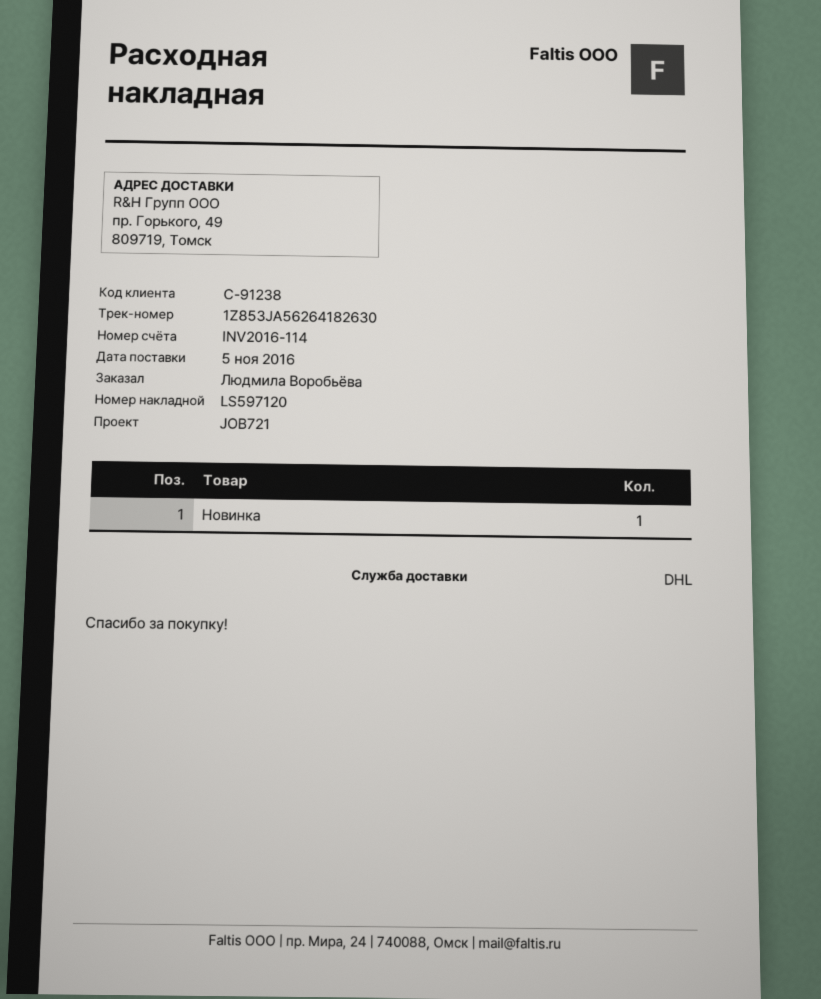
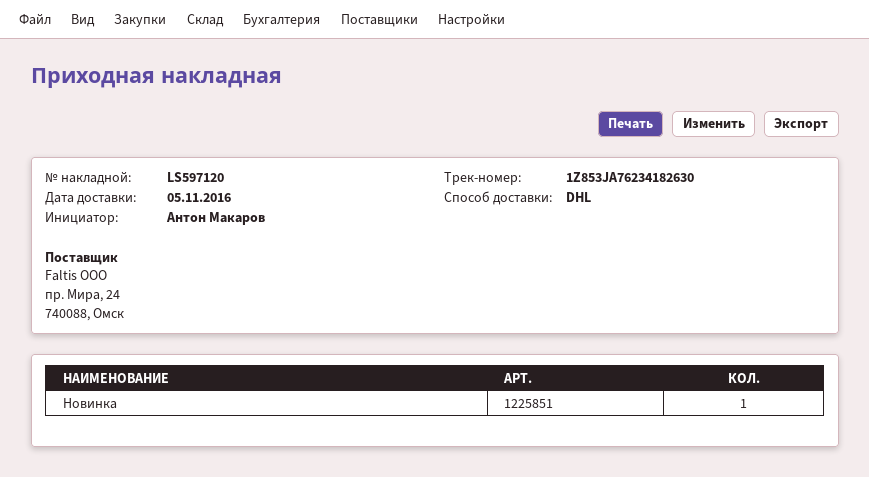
ordered by: Людмила Воробьёва -> Антон Макаров
tracking number: 1Z853JA56264182630 -> 1Z853JA76234182630

